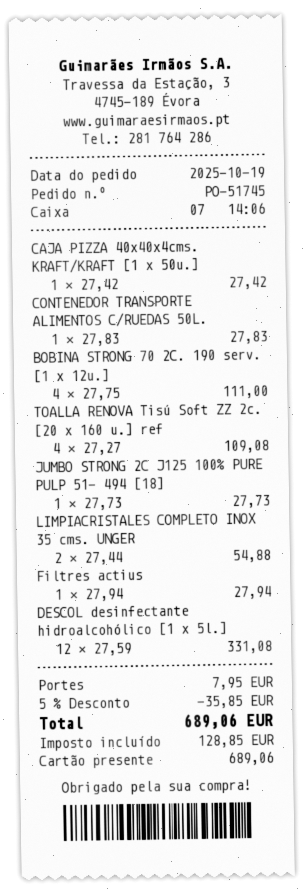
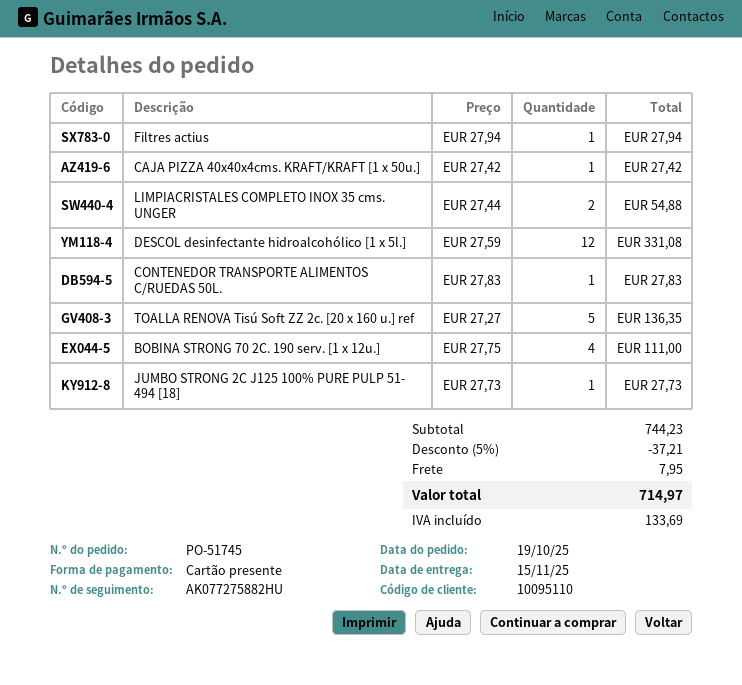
TOALLA RENOVA Tisú Soft ZZ 2c. [20 x 160 u.] ref: 4 x 27.27 = 109.08 -> 5 x 27.27 = 136.35
discount: 5% = 35.85 -> 5% = 37.21
tax: 128.85 -> 133.69
total: 689.06 -> 714.97

